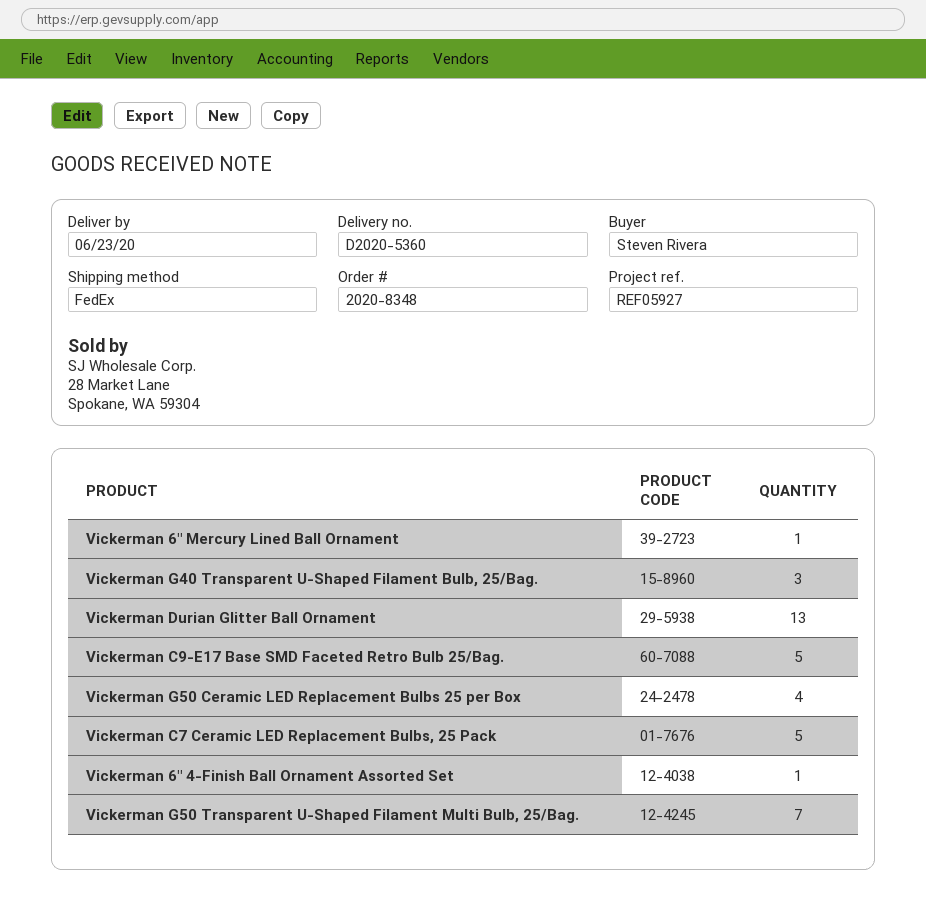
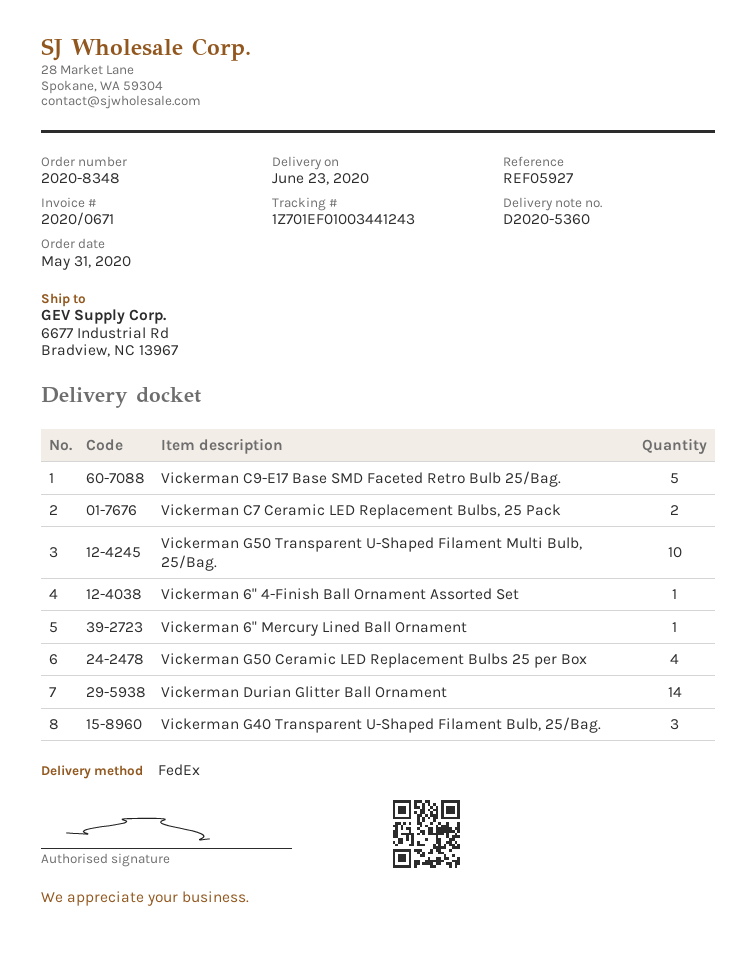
Vickerman Durian Glitter Ball Ornament: 13 -> 14
Vickerman C7 Ceramic LED Replacement Bulbs, 25 Pack: 5 -> 2
Vickerman G50 Transparent U-Shaped Filament Multi Bulb, 25/Bag.: 7 -> 10

